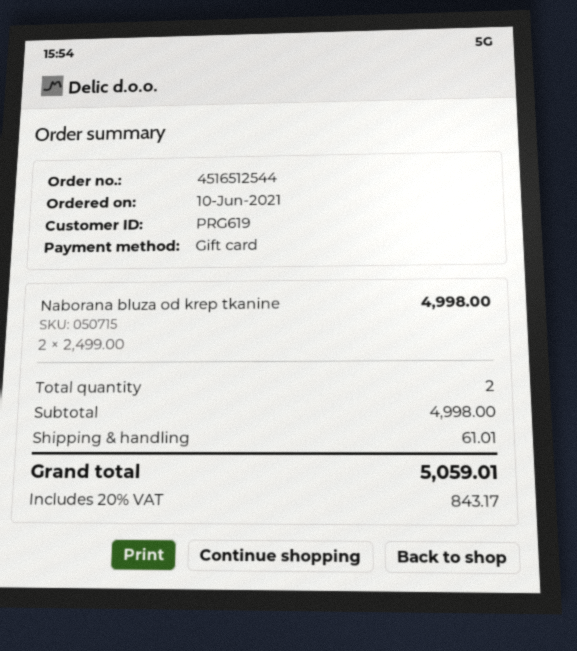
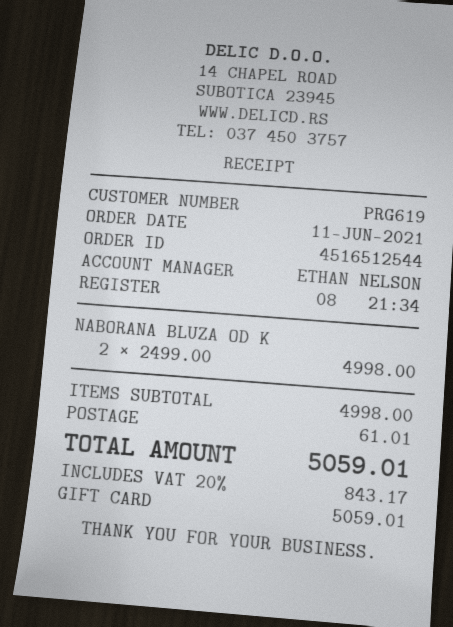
order date: 2021-06-10 -> 2021-06-11

